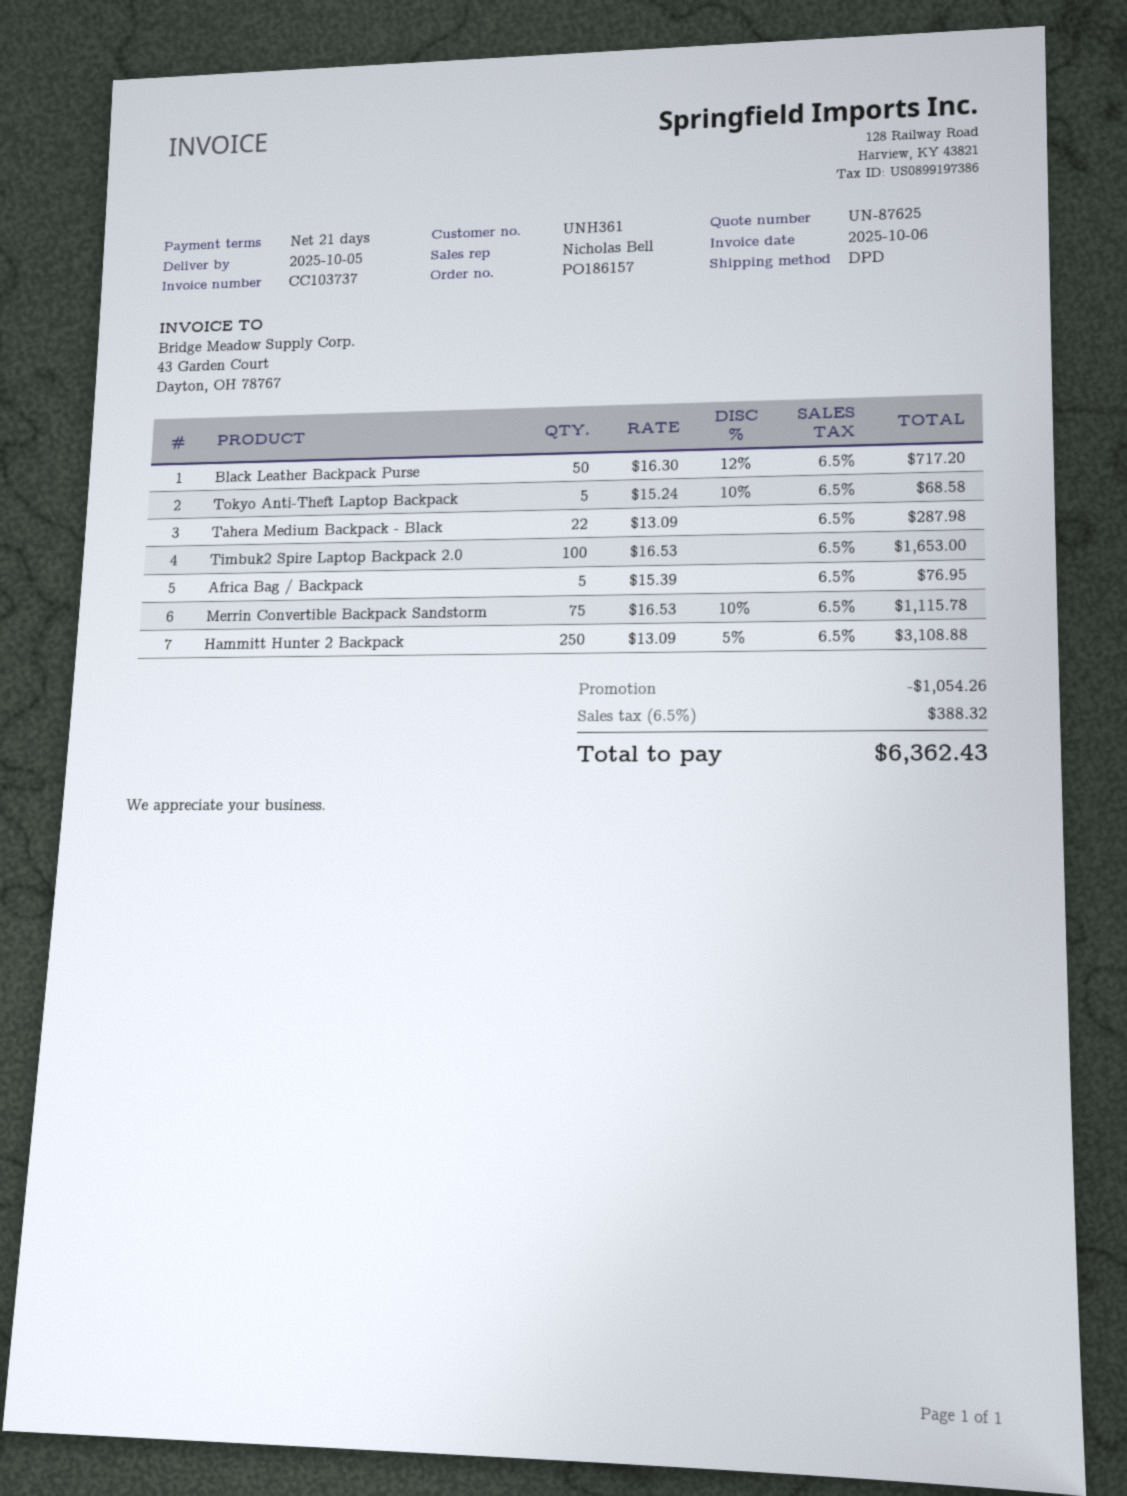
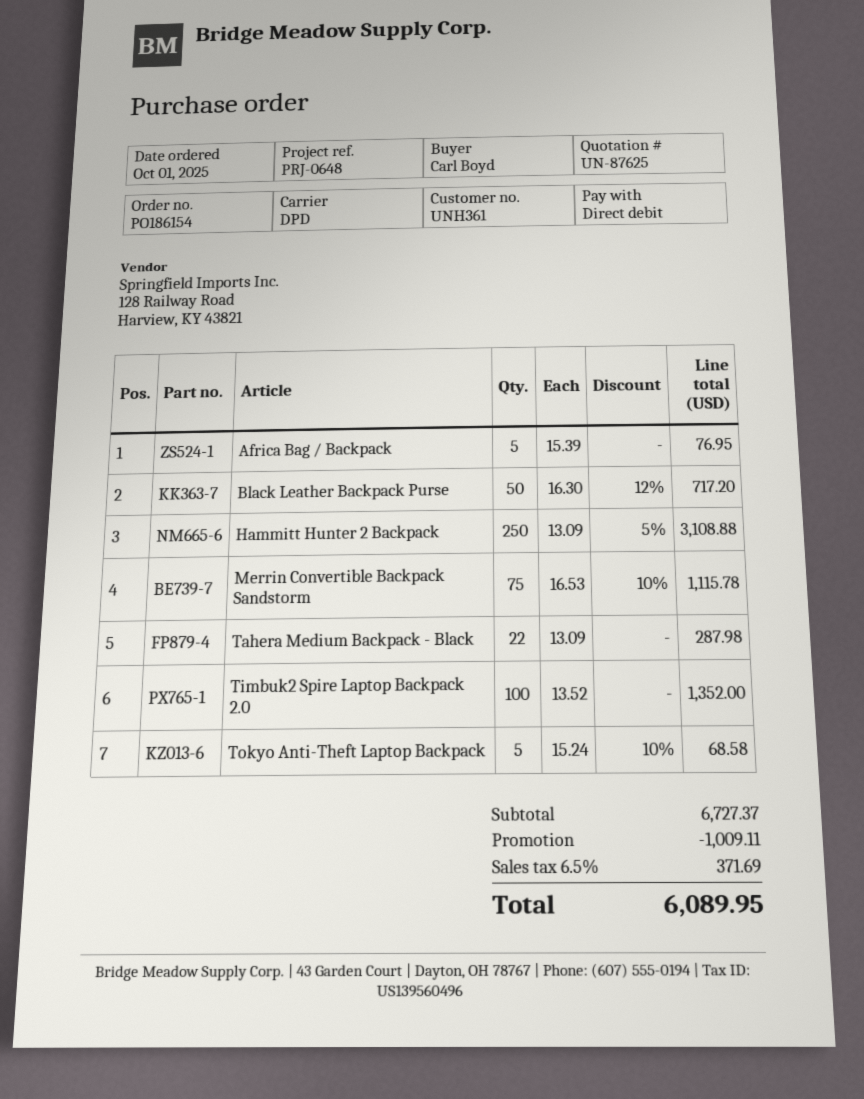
order number: PO186157 -> PO186154
Timbuk2 Spire Laptop Backpack 2.0: 100 x 16.53 = 1653.00 -> 100 x 13.52 = 1352.00
discount: 1054.26 -> 1009.11
tax: 6.5% = 388.32 -> 6.5% = 371.69
total: 6362.43 -> 6089.95

